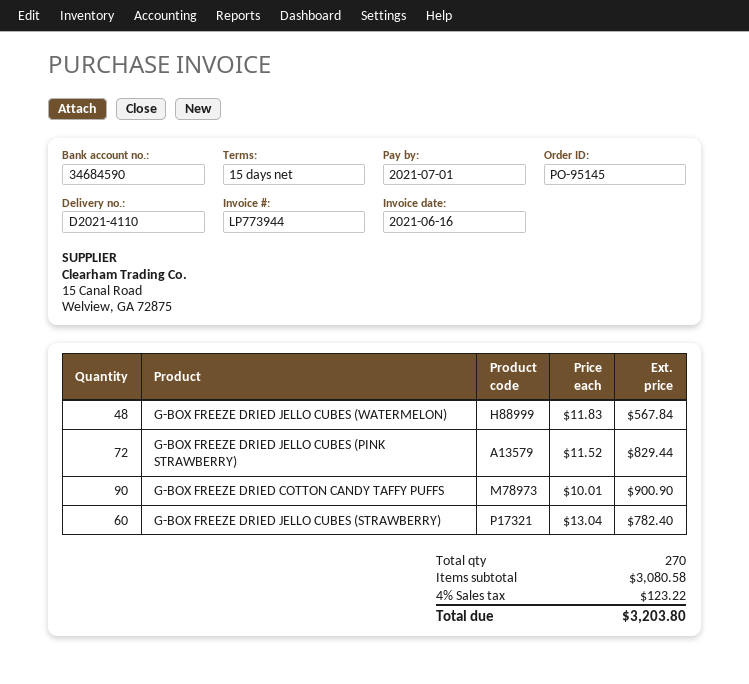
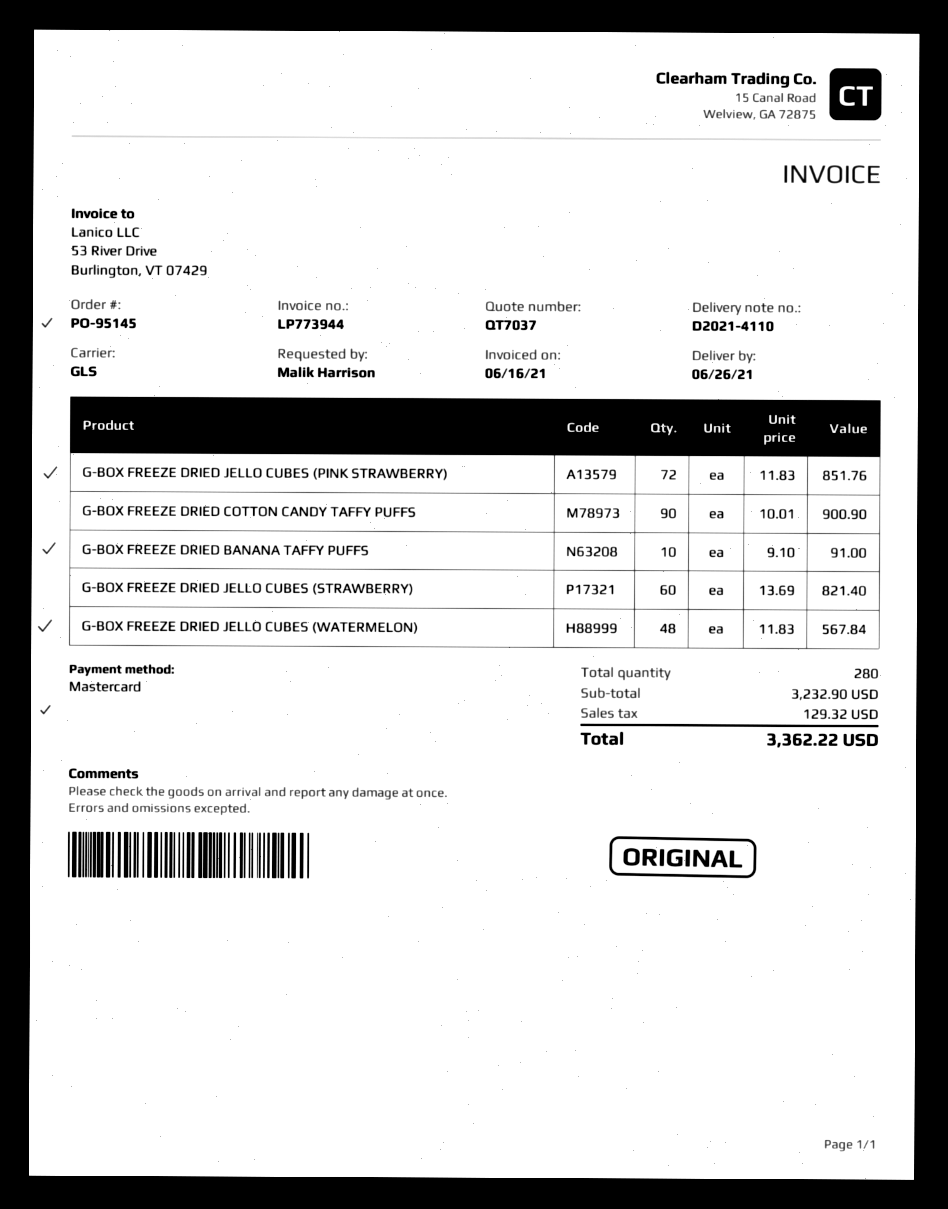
G-BOX FREEZE DRIED JELLO CUBES (PINK STRAWBERRY): 72 x 11.52 = 829.44 -> 72 x 11.83 = 851.76
G-BOX FREEZE DRIED JELLO CUBES (STRAWBERRY): 60 x 13.04 = 782.40 -> 60 x 13.69 = 821.40
G-BOX FREEZE DRIED BANANA TAFFY PUFFS: none -> 10 x 9.10 = 91.00
total quantity: 270 -> 280
subtotal: 3080.58 -> 3232.90
tax: 123.22 -> 129.32
total: 3203.80 -> 3362.22

